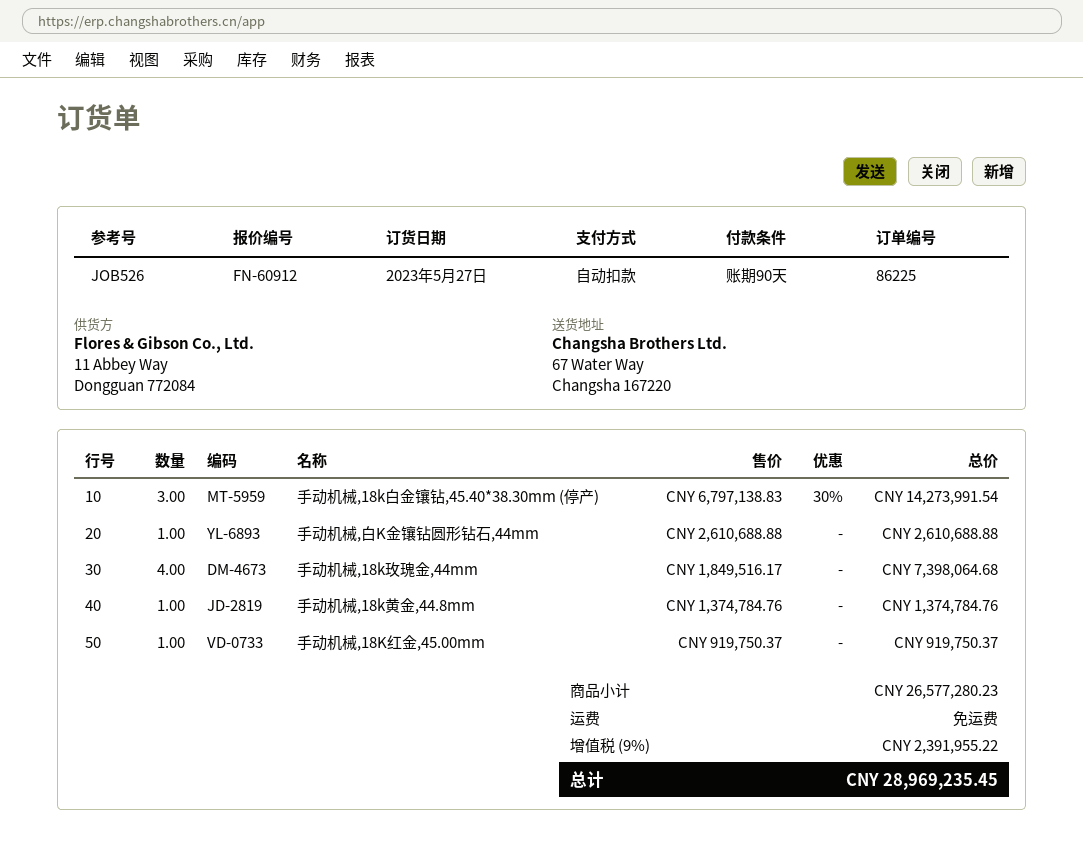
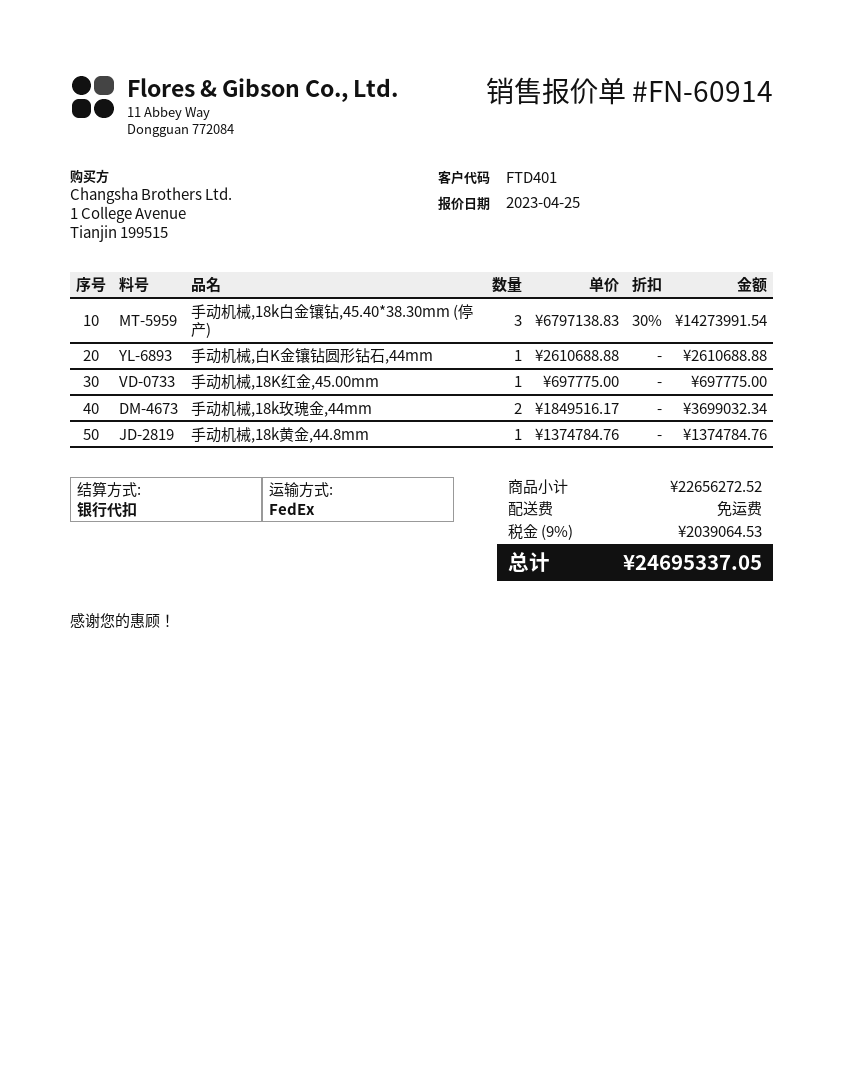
quote number: FN-60912 -> FN-60914
手动机械,18k玫瑰金,44mm: 4 x 1849516.17 = 7398064.68 -> 2 x 1849516.17 = 3699032.34
手动机械,18K红金,45.00mm: 1 x 919750.37 = 919750.37 -> 1 x 697775.00 = 697775.00
subtotal: 26577280.23 -> 22656272.52
tax: 9% = 2391955.22 -> 9% = 2039064.53
total: 28969235.45 -> 24695337.05

